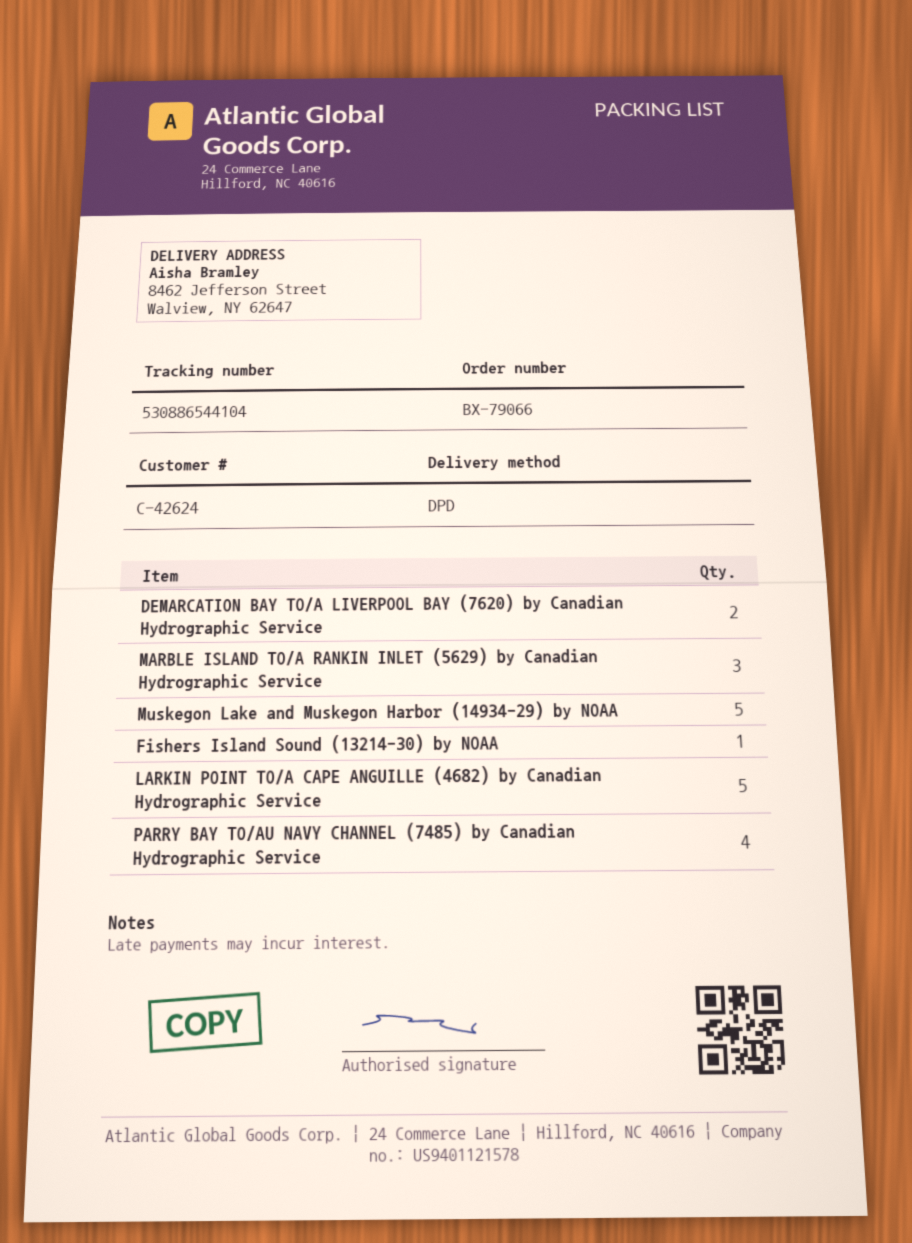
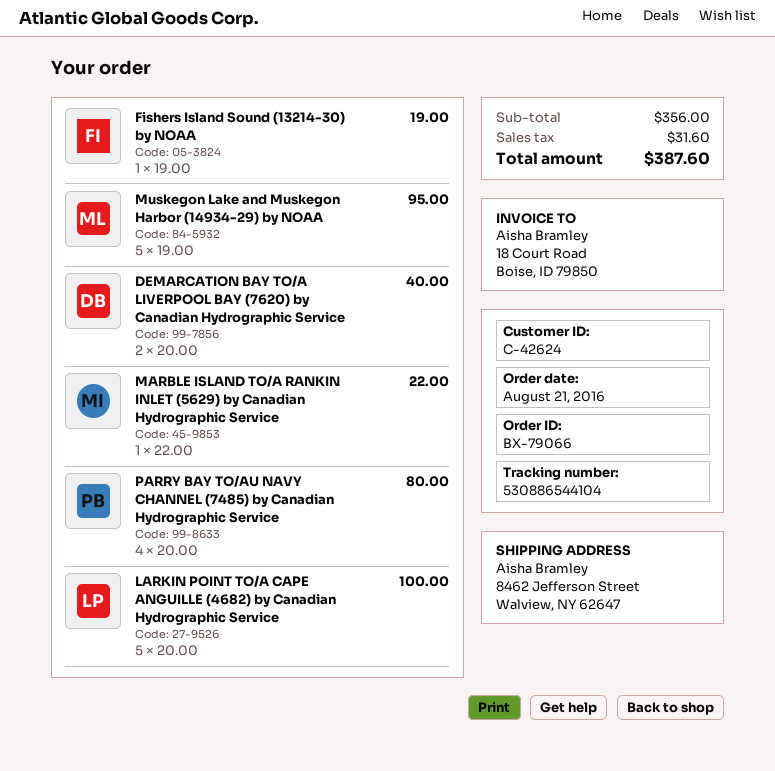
MARBLE ISLAND TO/A RANKIN INLET (5629) by Canadian Hydrographic Service: 3 -> 1

